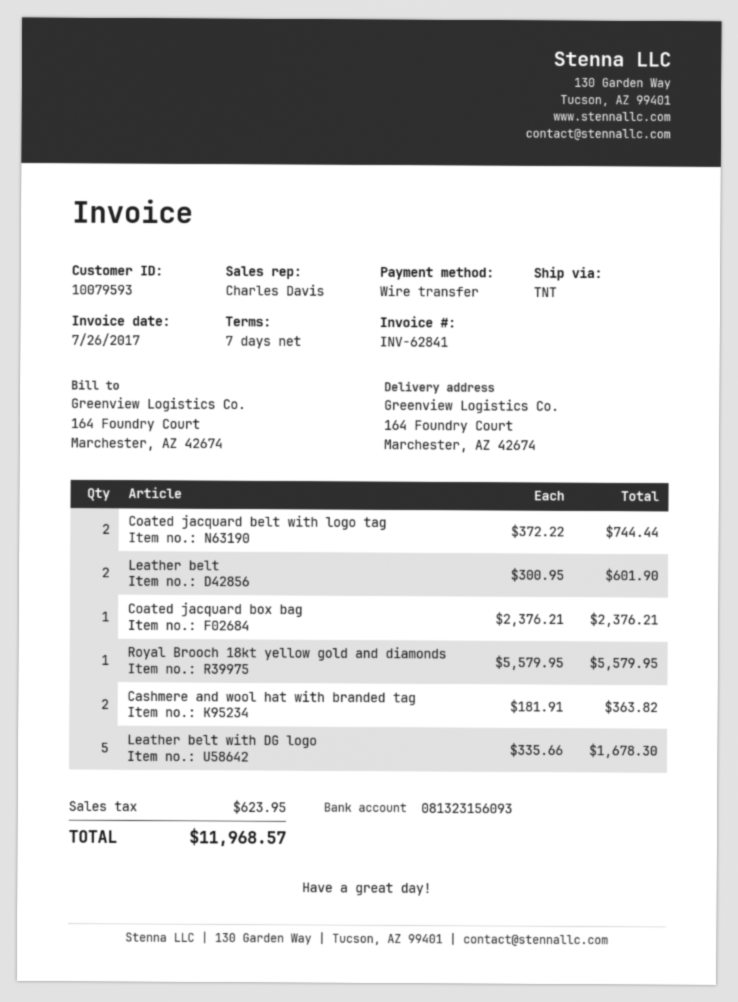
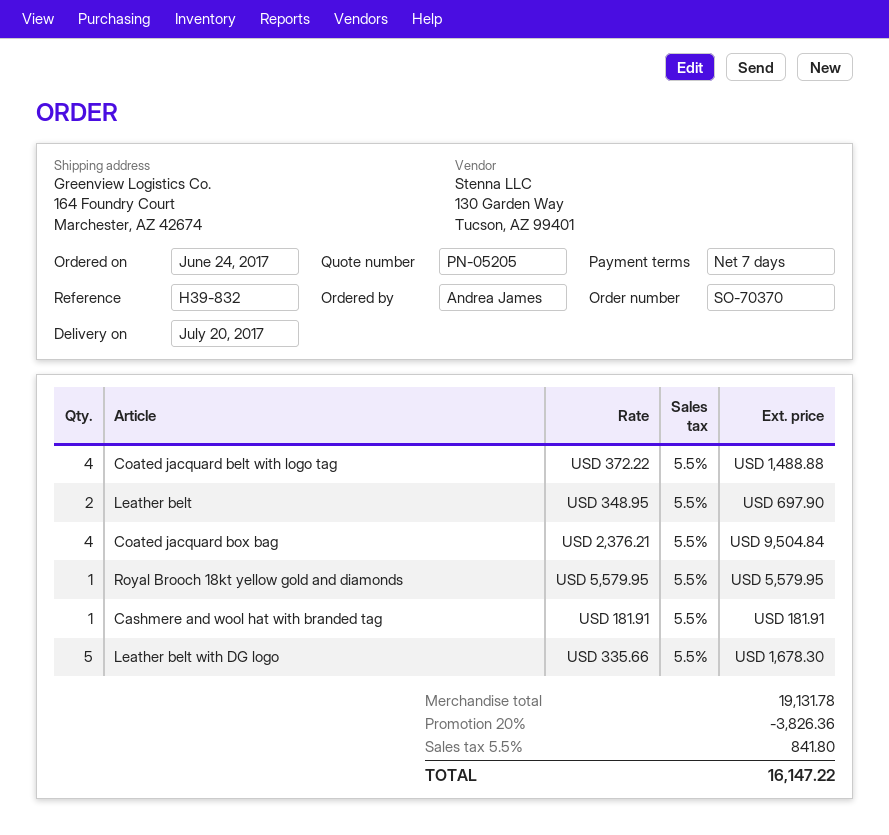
Coated jacquard belt with logo tag: 2 x 372.22 = 744.44 -> 4 x 372.22 = 1488.88
Leather belt: 2 x 300.95 = 601.90 -> 2 x 348.95 = 697.90
Coated jacquard box bag: 1 x 2376.21 = 2376.21 -> 4 x 2376.21 = 9504.84
Cashmere and wool hat with branded tag: 2 x 181.91 = 363.82 -> 1 x 181.91 = 181.91
discount: none -> 20% = 3826.36
tax: 623.95 -> 841.80
total: 11968.57 -> 16147.22

